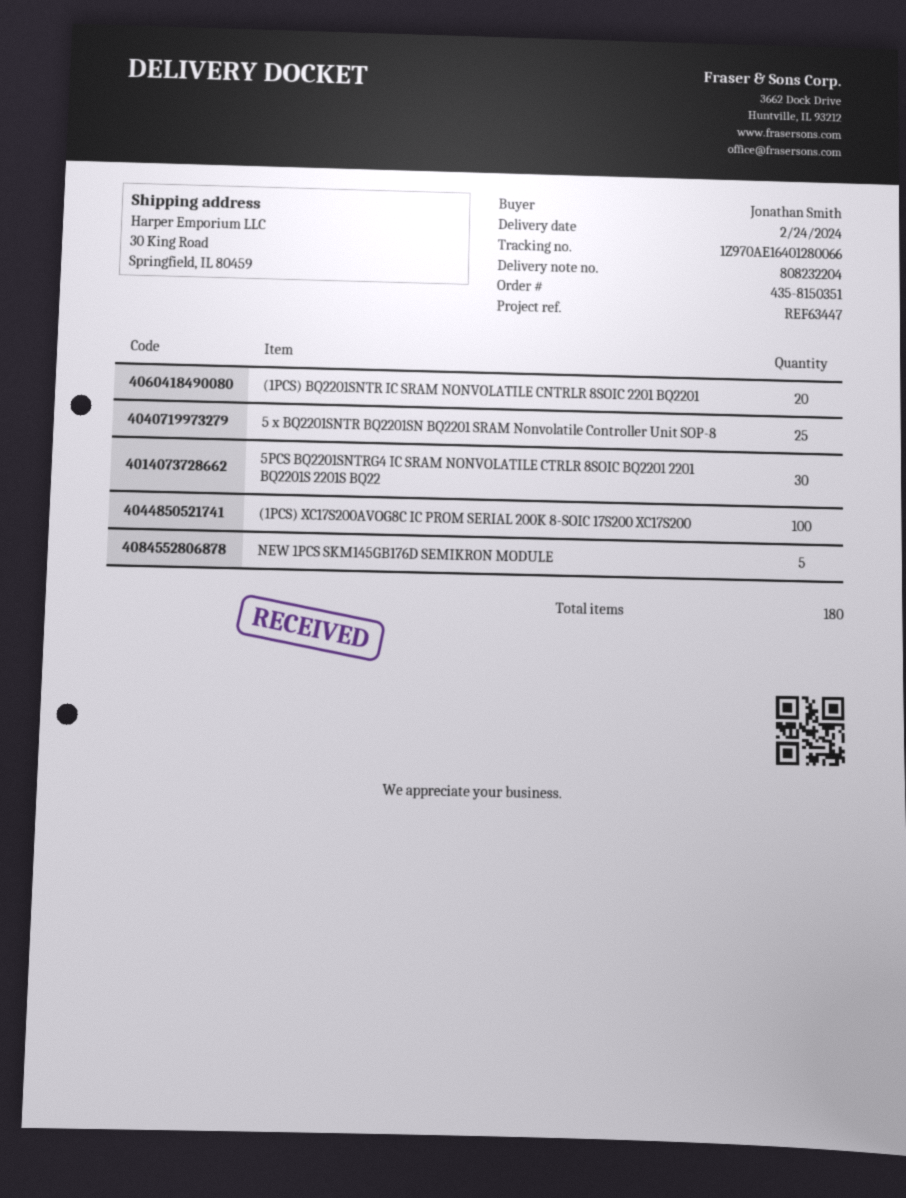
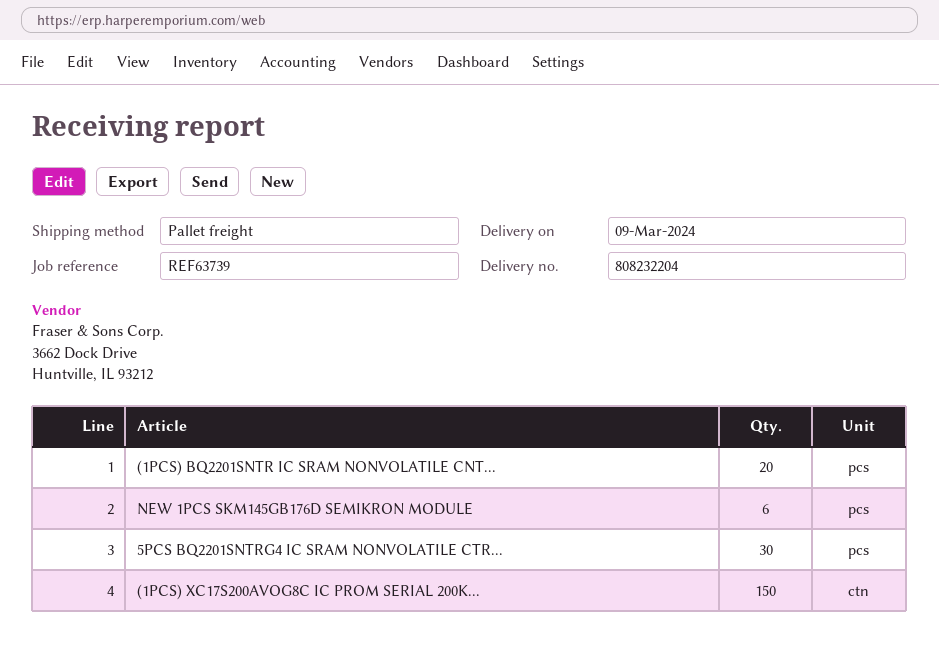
delivery date: 2024-02-24 -> 2024-03-09
reference: REF63447 -> REF63739
5 x BQ2201SNTR BQ2201SN BQ2201 SRAM Nonvolatile Controller Unit SOP-8: 25 -> none
(1PCS) XC17S200AVOG8C IC PROM SERIAL 200K 8-SOIC 17S200 XC17S200: 100 -> 150
NEW 1PCS SKM145GB176D SEMIKRON MODULE: 5 -> 6

